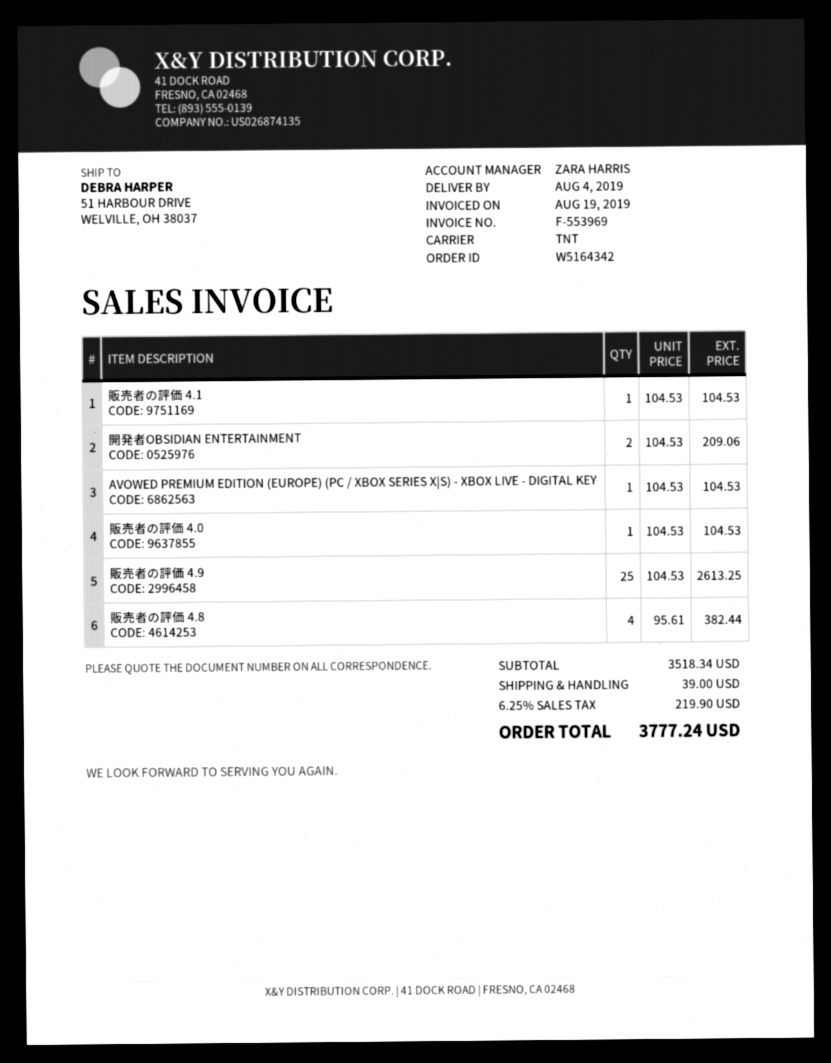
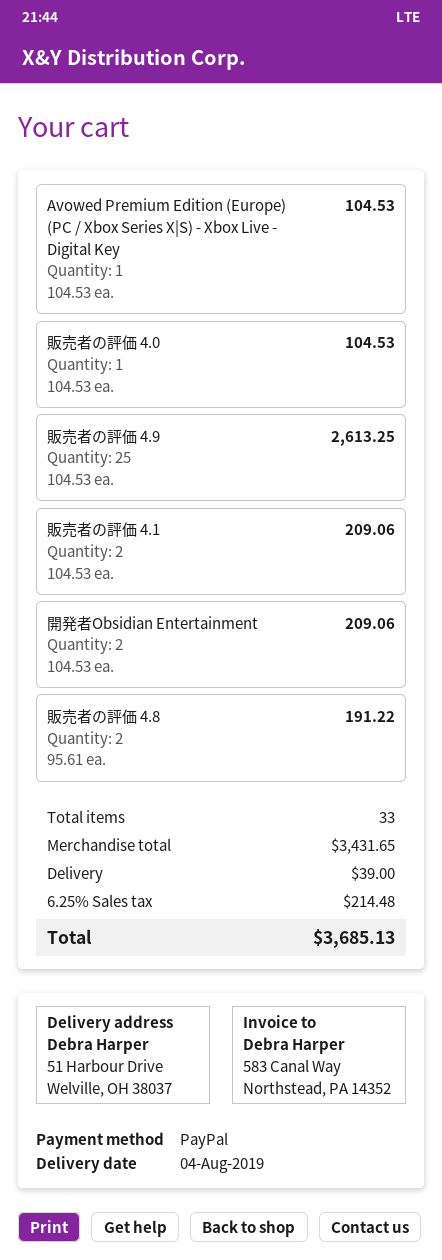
販売者の評価 4.1: 1 x 104.53 = 104.53 -> 2 x 104.53 = 209.06
販売者の評価 4.8: 4 x 95.61 = 382.44 -> 2 x 95.61 = 191.22
subtotal: 3518.34 -> 3431.65
tax: 6.25% = 219.90 -> 6.25% = 214.48
total: 3777.24 -> 3685.13

